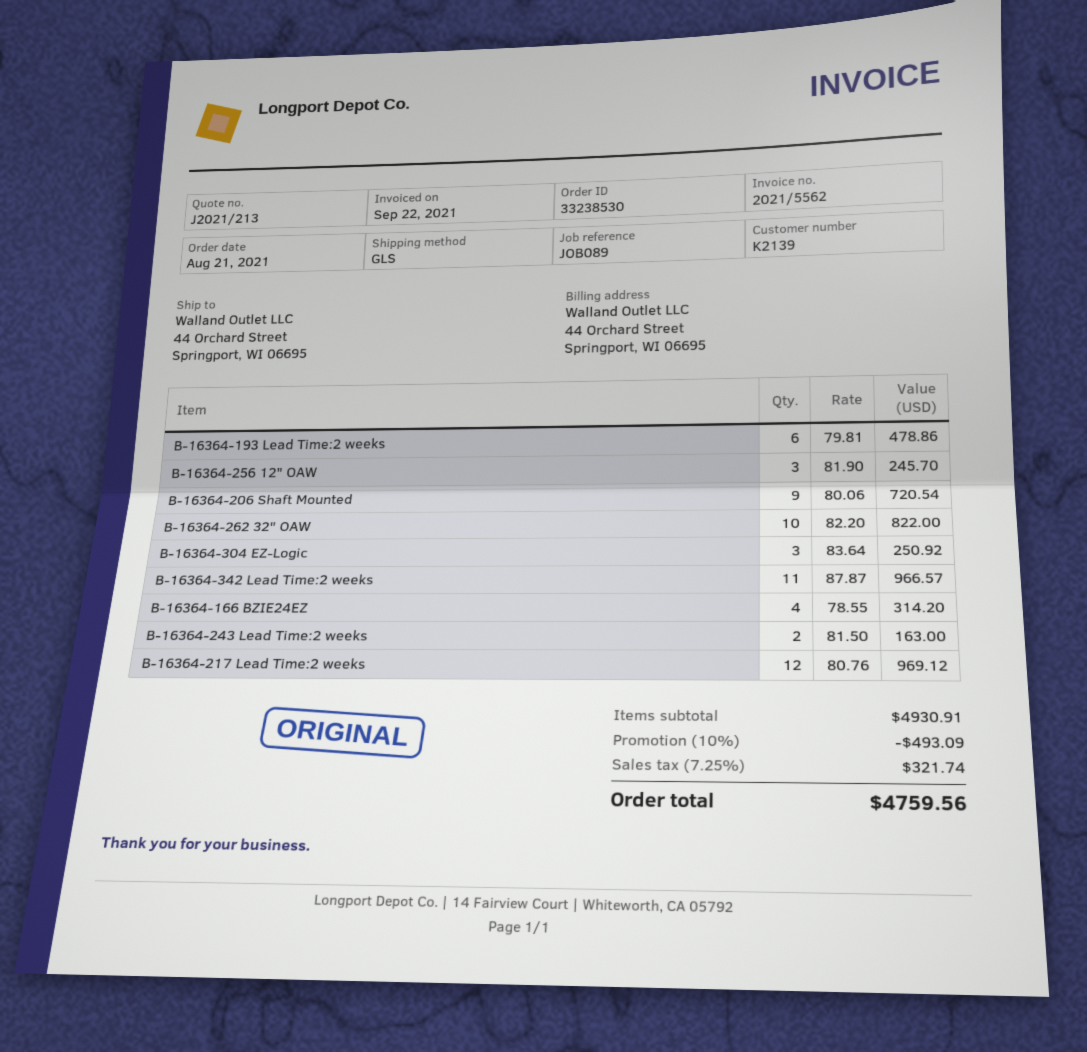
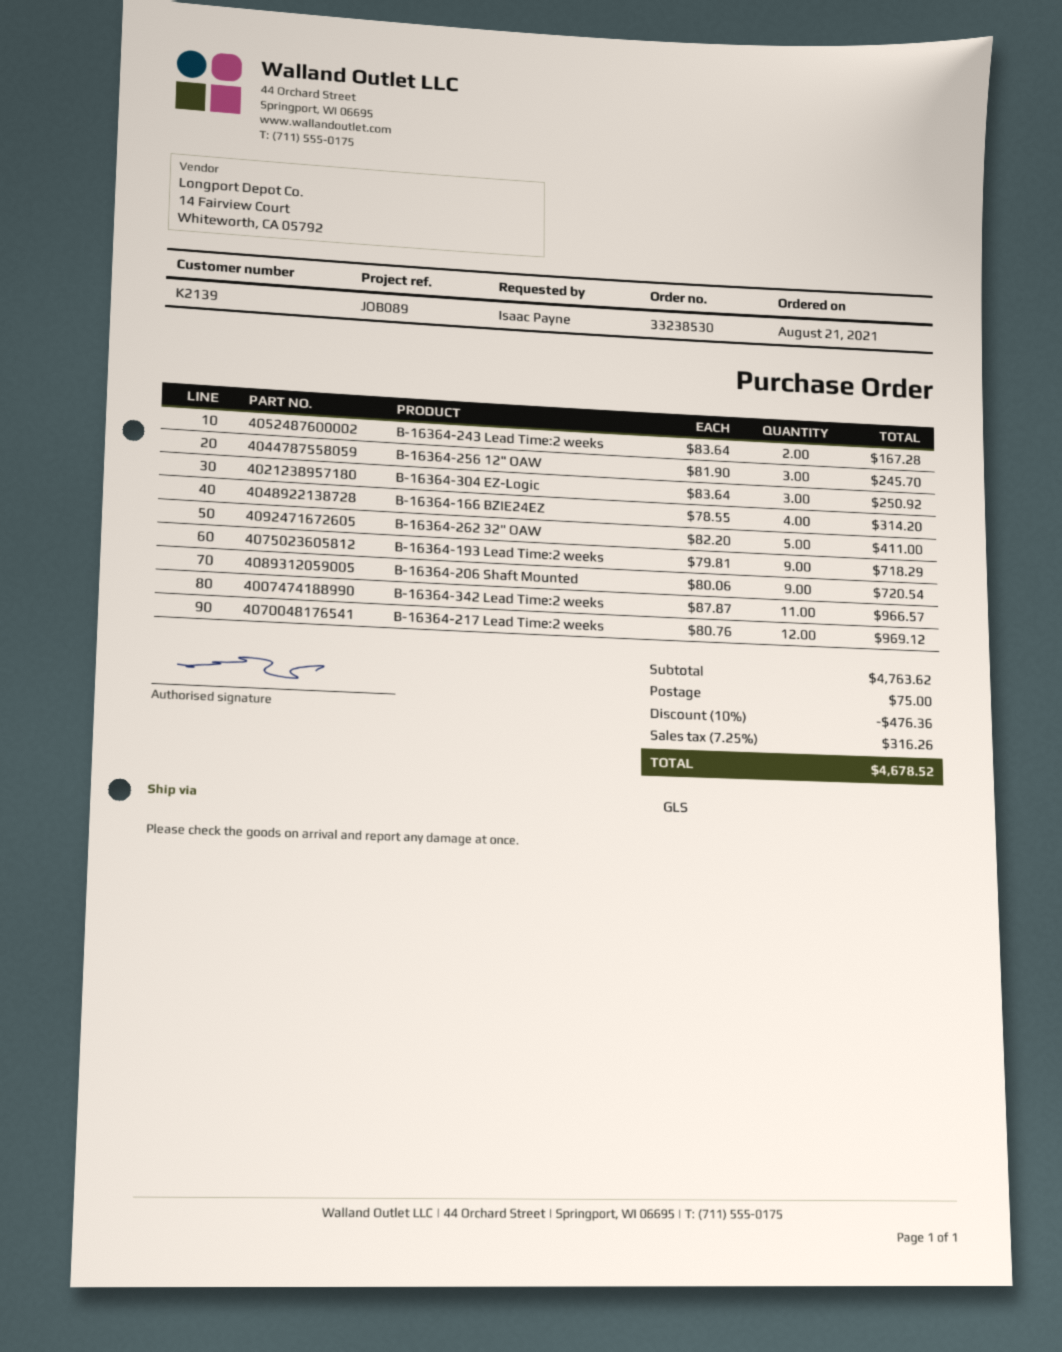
B-16364-193 Lead Time:2 weeks: 6 x 79.81 = 478.86 -> 9 x 79.81 = 718.29
B-16364-262 32" OAW: 10 x 82.20 = 822.00 -> 5 x 82.20 = 411.00
B-16364-243 Lead Time:2 weeks: 2 x 81.50 = 163.00 -> 2 x 83.64 = 167.28
subtotal: 4930.91 -> 4763.62
discount: 10% = 493.09 -> 10% = 476.36
shipping: none -> 75.00
tax: 7.25% = 321.74 -> 7.25% = 316.26
total: 4759.56 -> 4678.52

